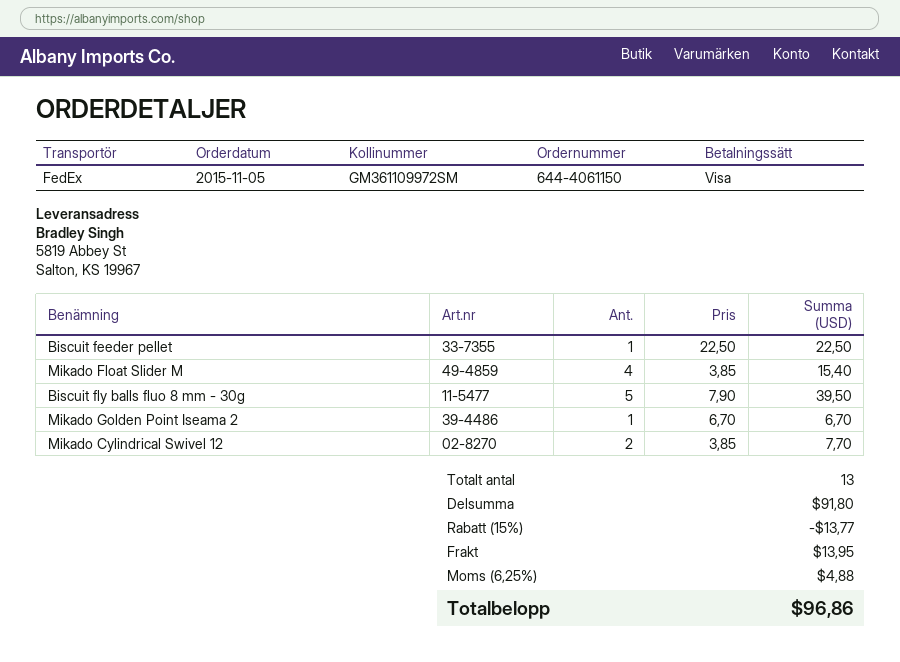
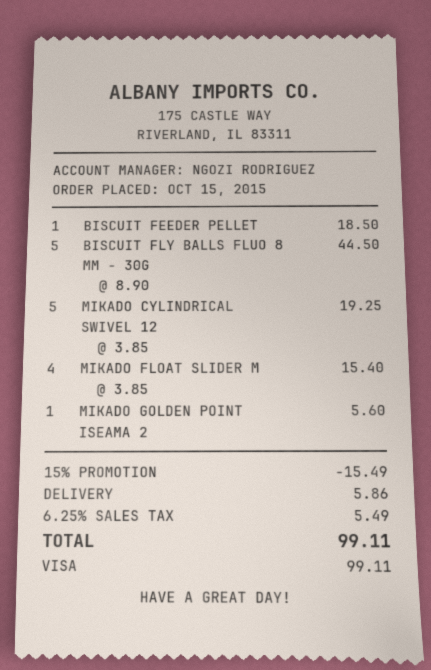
order date: 2015-11-05 -> 2015-10-15
Biscuit feeder pellet: 1 x 22.50 = 22.50 -> 1 x 18.50 = 18.50
Biscuit fly balls fluo 8 mm - 30g: 5 x 7.90 = 39.50 -> 5 x 8.90 = 44.50
Mikado Golden Point Iseama 2: 1 x 6.70 = 6.70 -> 1 x 5.60 = 5.60
Mikado Cylindrical Swivel 12: 2 x 3.85 = 7.70 -> 5 x 3.85 = 19.25
discount: 15% = 13.77 -> 15% = 15.49
shipping: 13.95 -> 5.86
tax: 6.25% = 4.88 -> 6.25% = 5.49
total: 96.86 -> 99.11

